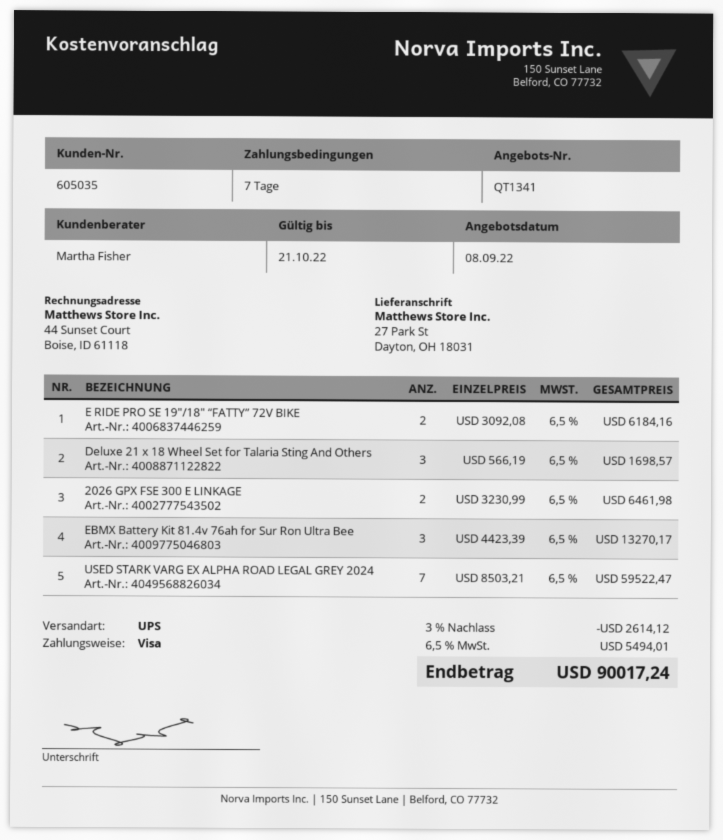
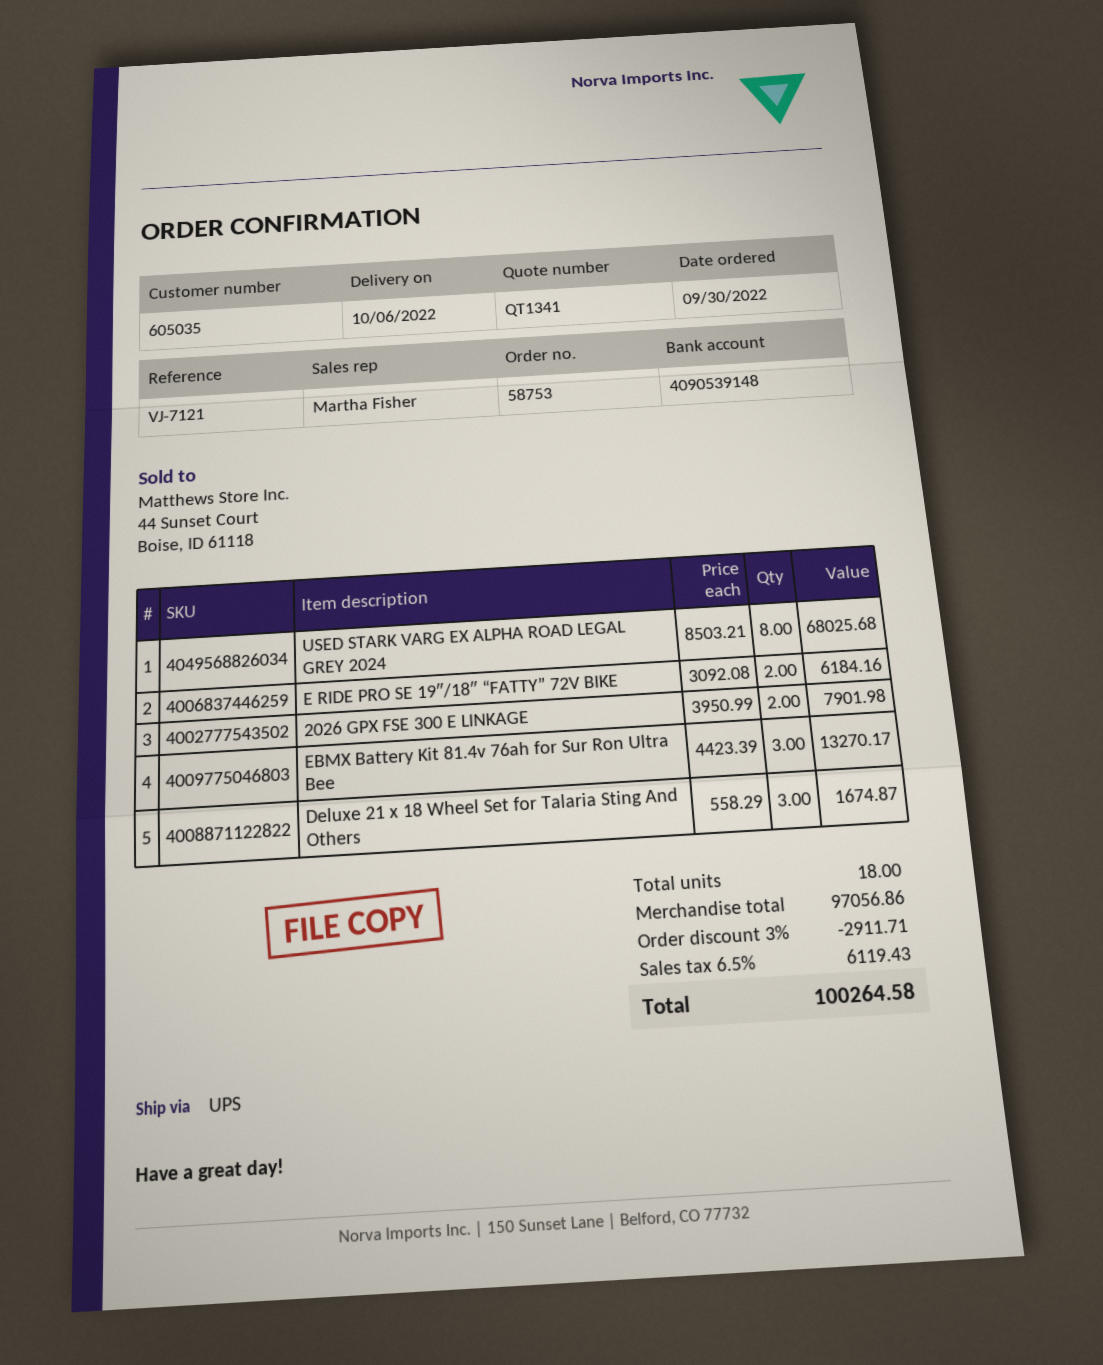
Deluxe 21 x 18 Wheel Set for Talaria Sting And Others: 3 x 566.19 = 1698.57 -> 3 x 558.29 = 1674.87
2026 GPX FSE 300 E LINKAGE: 2 x 3230.99 = 6461.98 -> 2 x 3950.99 = 7901.98
USED STARK VARG EX ALPHA ROAD LEGAL GREY 2024: 7 x 8503.21 = 59522.47 -> 8 x 8503.21 = 68025.68
discount: 3% = 2614.12 -> 3% = 2911.71
tax: 6.5% = 5494.01 -> 6.5% = 6119.43
total: 90017.24 -> 100264.58

